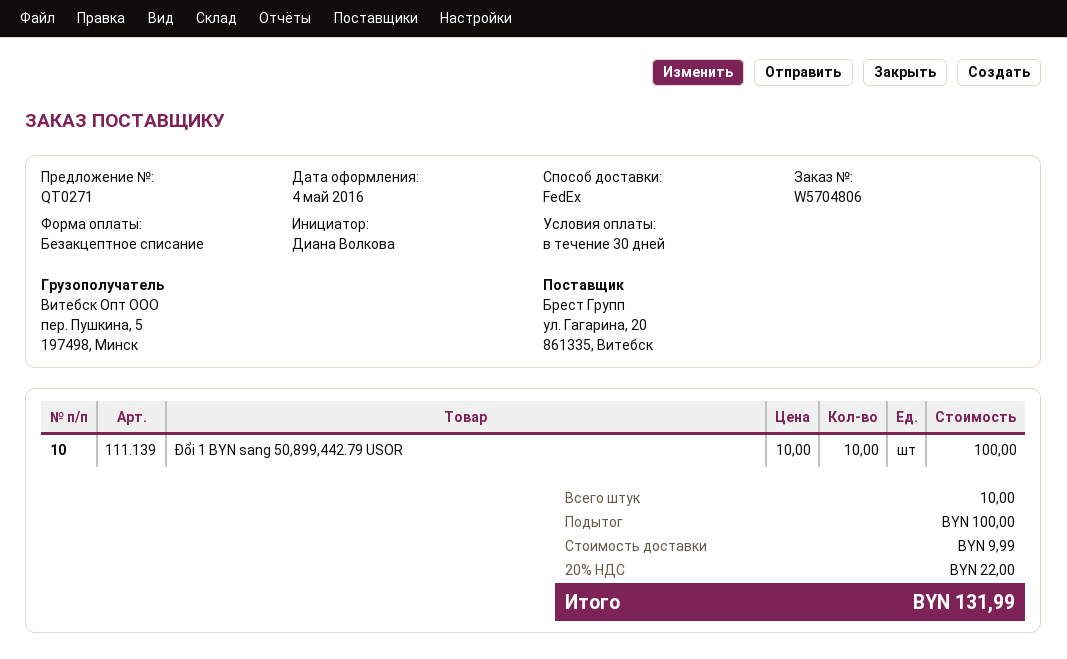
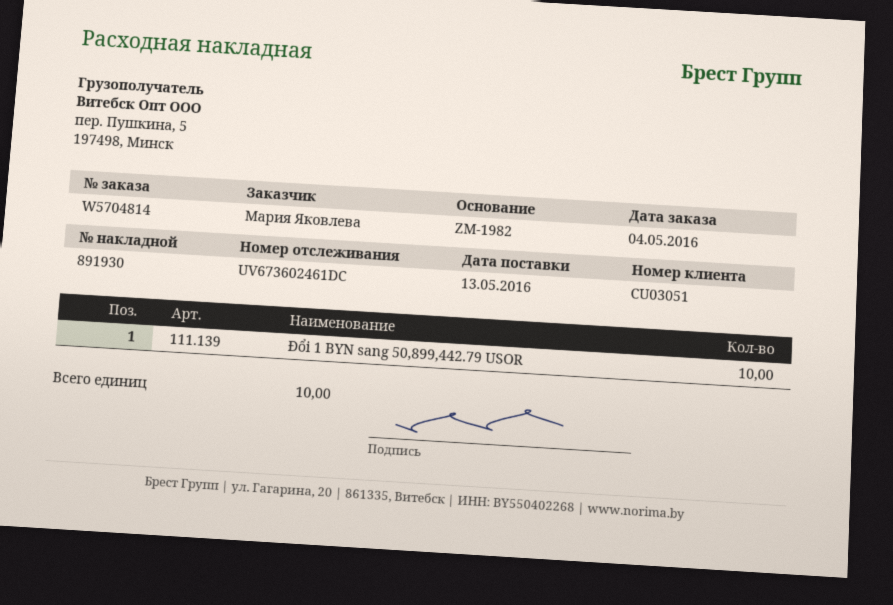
order number: W5704806 -> W5704814
ordered by: Диана Волкова -> Мария Яковлева

